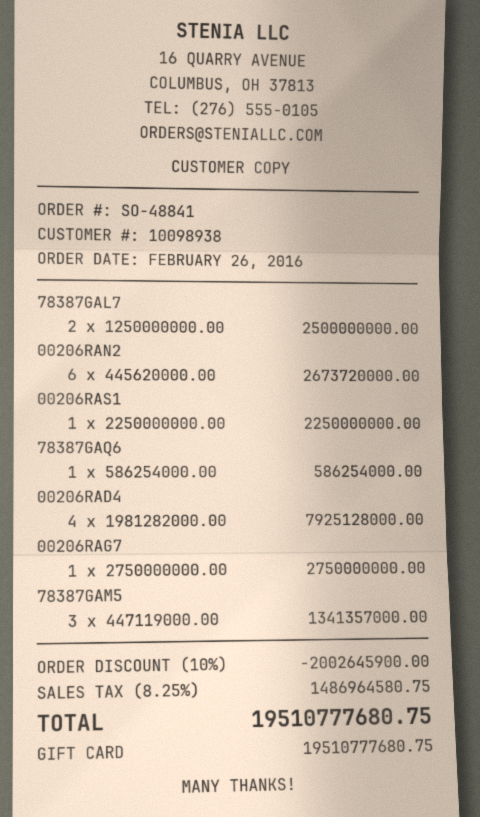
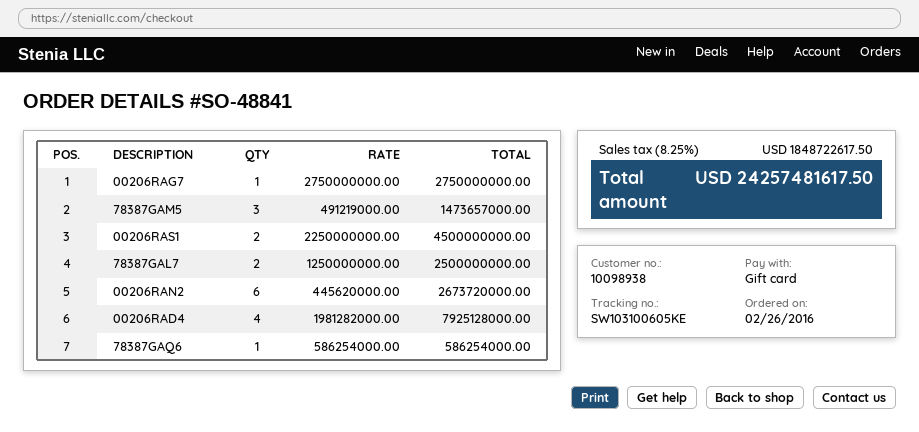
00206RAS1: 1 x 2250000000.00 = 2250000000.00 -> 2 x 2250000000.00 = 4500000000.00
78387GAM5: 3 x 447119000.00 = 1341357000.00 -> 3 x 491219000.00 = 1473657000.00
discount: 10% = 2002645900.00 -> none
tax: 8.25% = 1486964580.75 -> 8.25% = 1848722617.50
total: 19510777680.75 -> 24257481617.50

